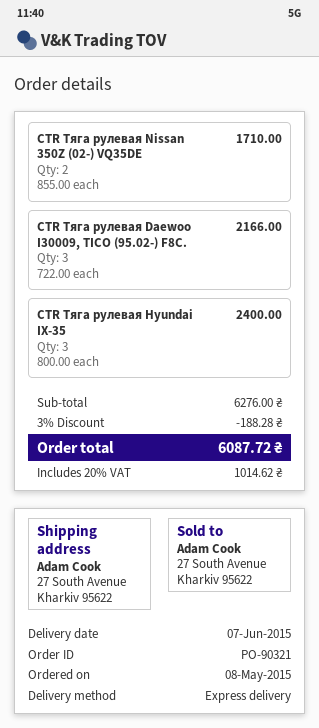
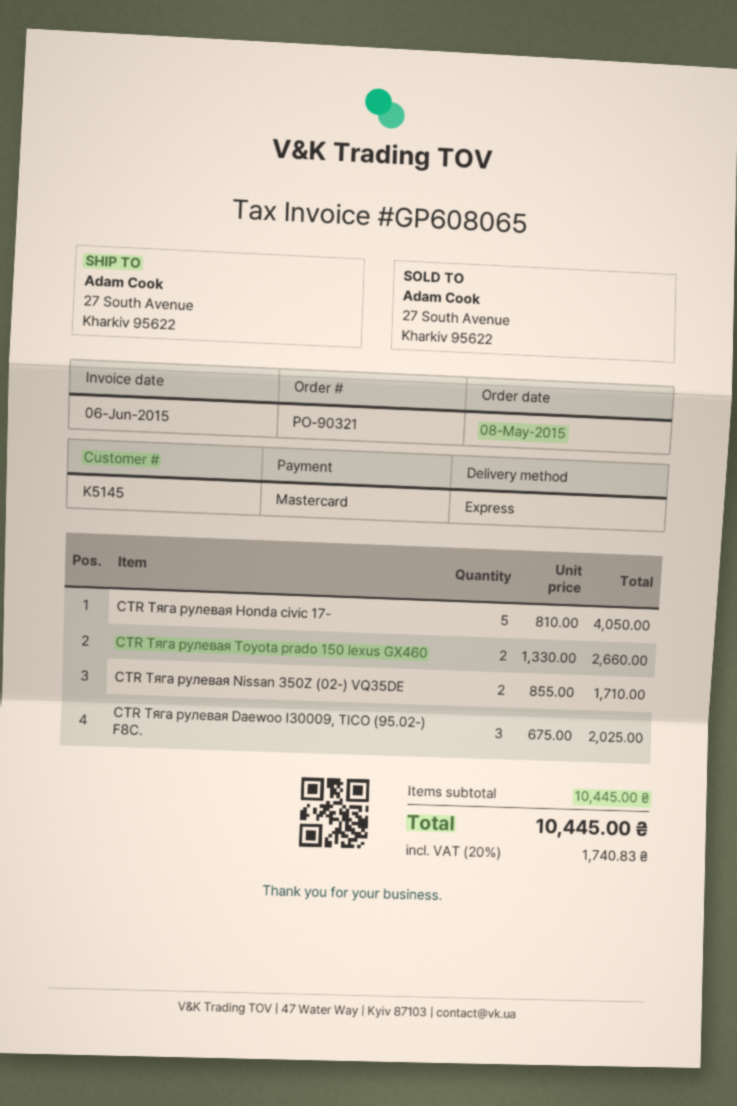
CTR Тяга рулевая Daewoo I30009, TICO (95.02-) F8C.: 3 x 722.00 = 2166.00 -> 3 x 675.00 = 2025.00
CTR Тяга рулевая Hyundai IX-35: 3 x 800.00 = 2400.00 -> none
CTR Тяга рулевая Honda civic 17-: none -> 5 x 810.00 = 4050.00
CTR Тяга рулевая Toyota prado 150 lexus GX460: none -> 2 x 1330.00 = 2660.00
subtotal: 6276.00 -> 10445.00
discount: 3% = 188.28 -> none
tax: 20% = 1014.62 -> 20% = 1740.83
total: 6087.72 -> 10445.00

